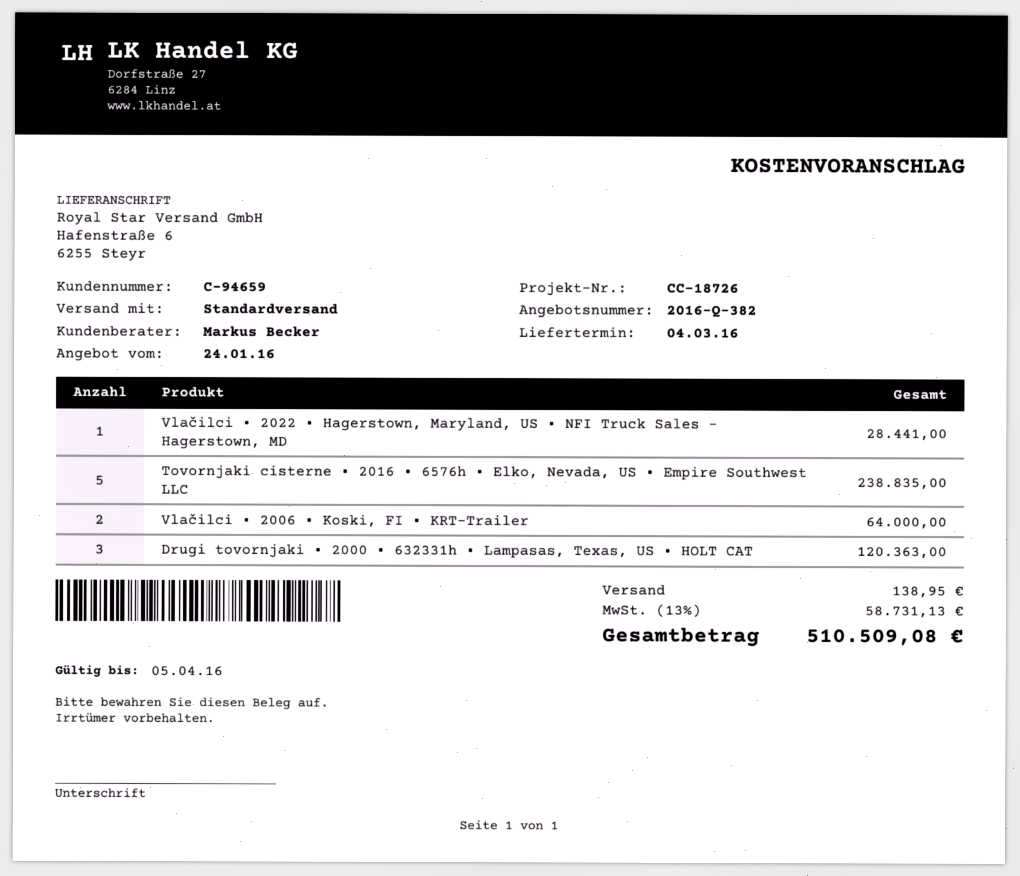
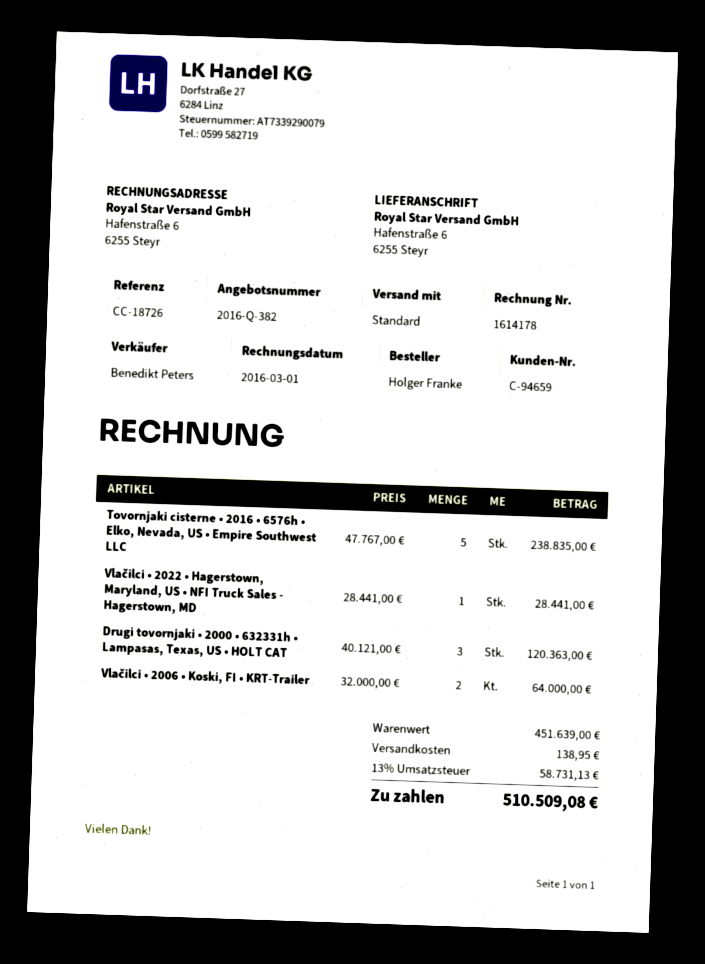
sales rep: Markus Becker -> Benedikt Peters

